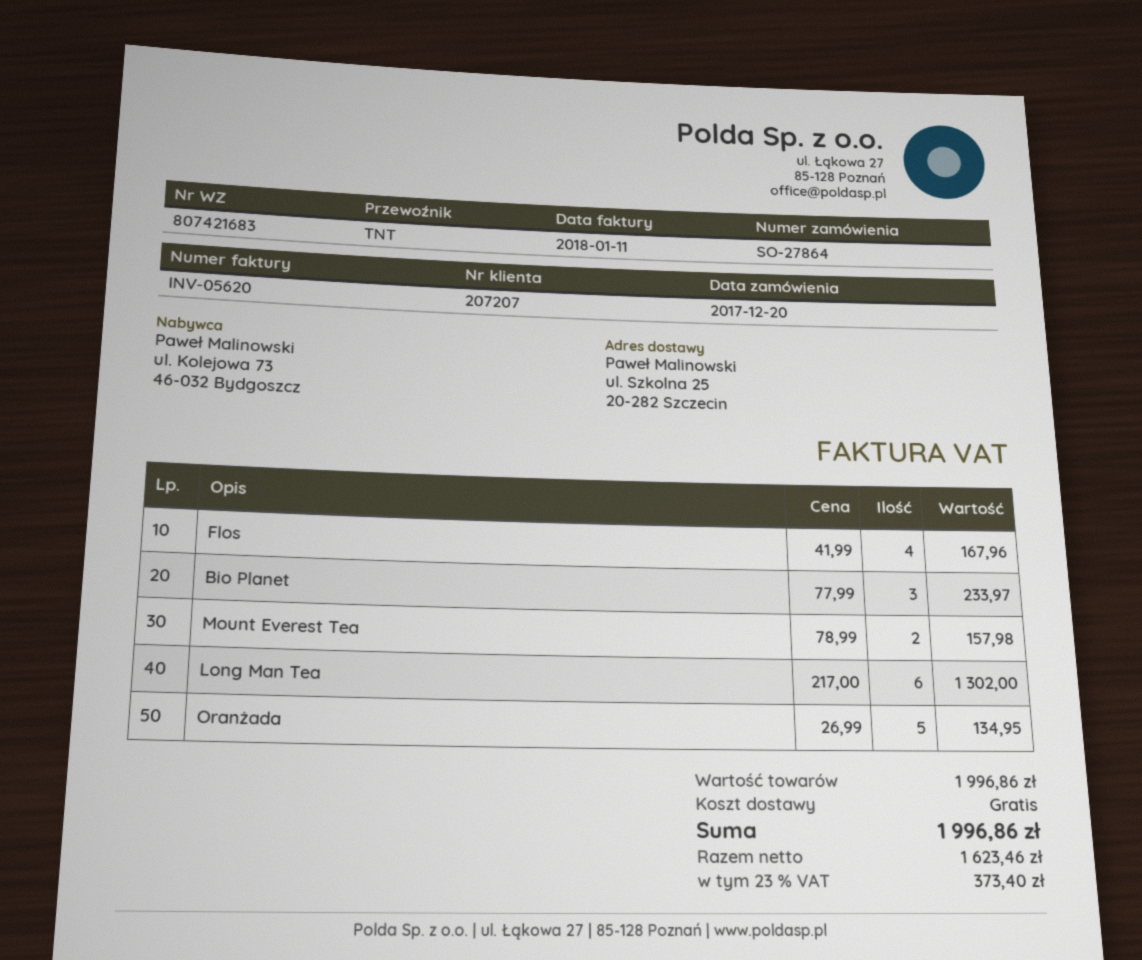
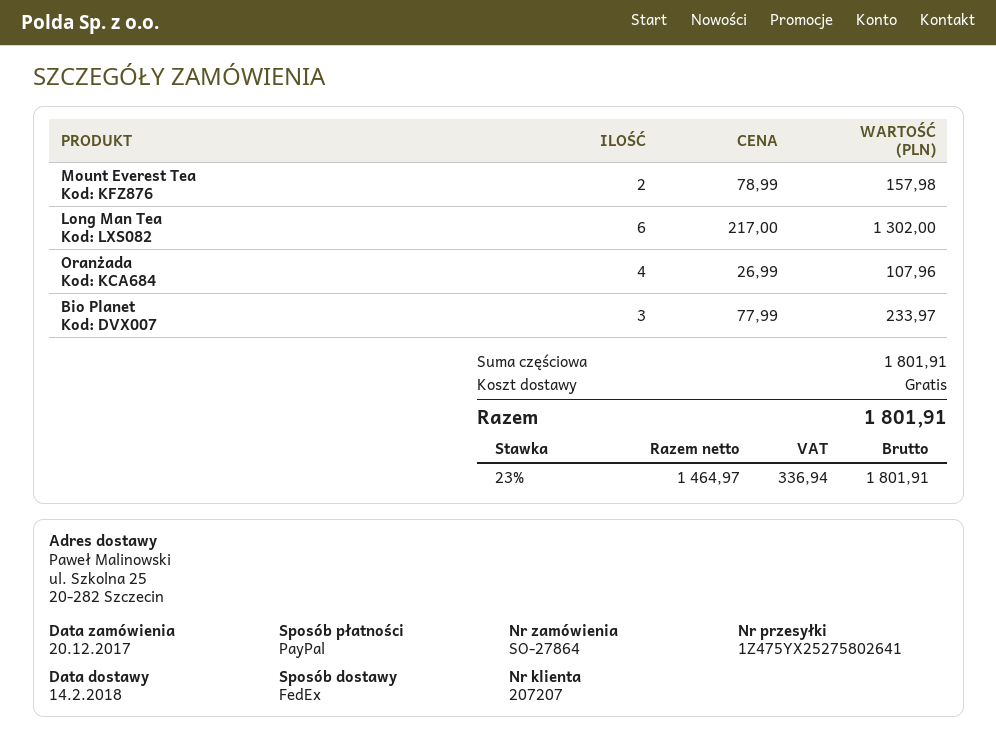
shipping method: TNT -> FedEx
Flos: 4 x 41.99 = 167.96 -> none
Oranżada: 5 x 26.99 = 134.95 -> 4 x 26.99 = 107.96
subtotal: 1996.86 -> 1801.91
net: 1623.46 -> 1464.97
tax: 23% = 373.40 -> 23% = 336.94
total: 1996.86 -> 1801.91

